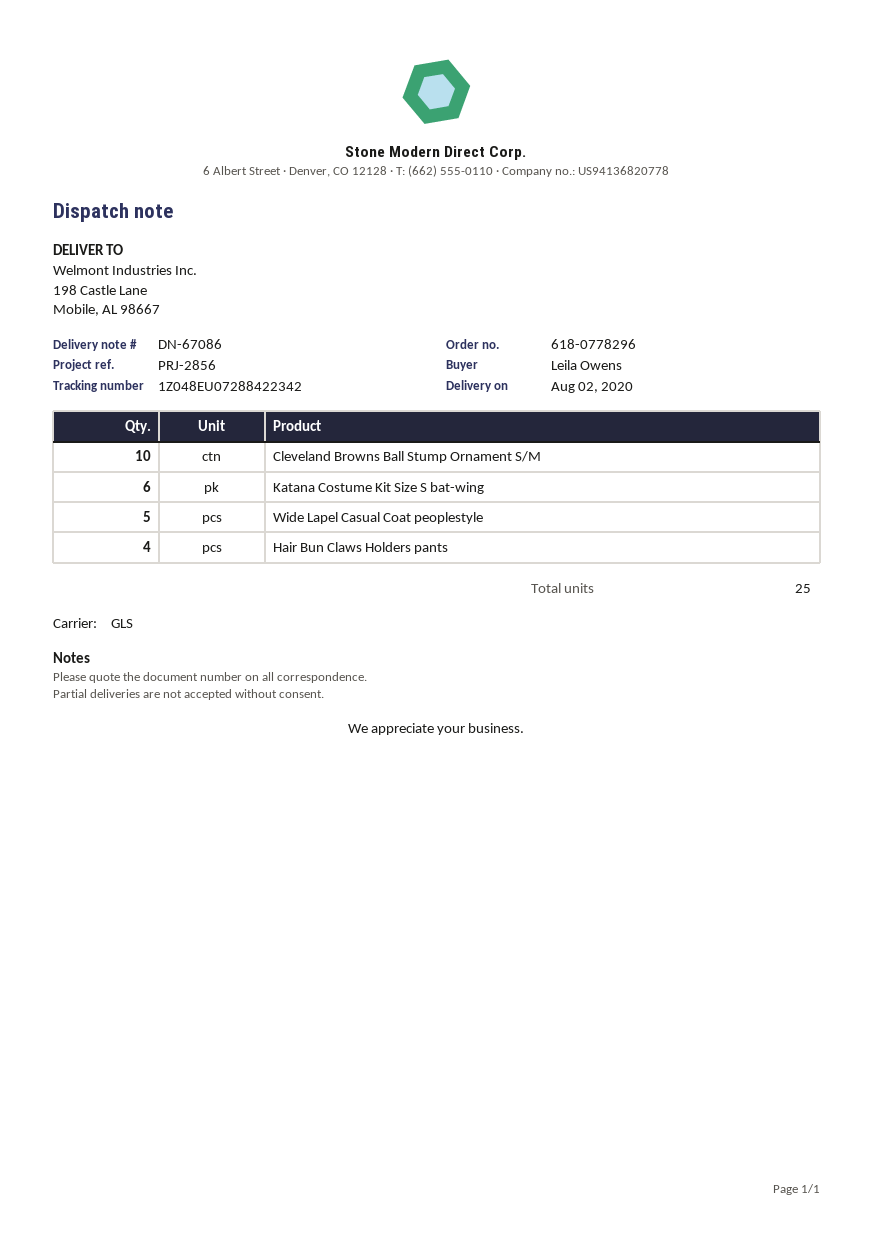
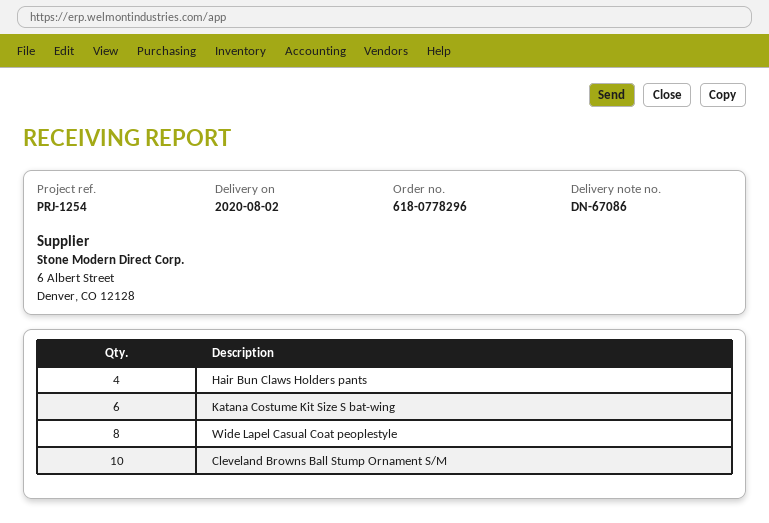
reference: PRJ-2856 -> PRJ-1254
Wide Lapel Casual Coat peoplestyle: 5 -> 8

